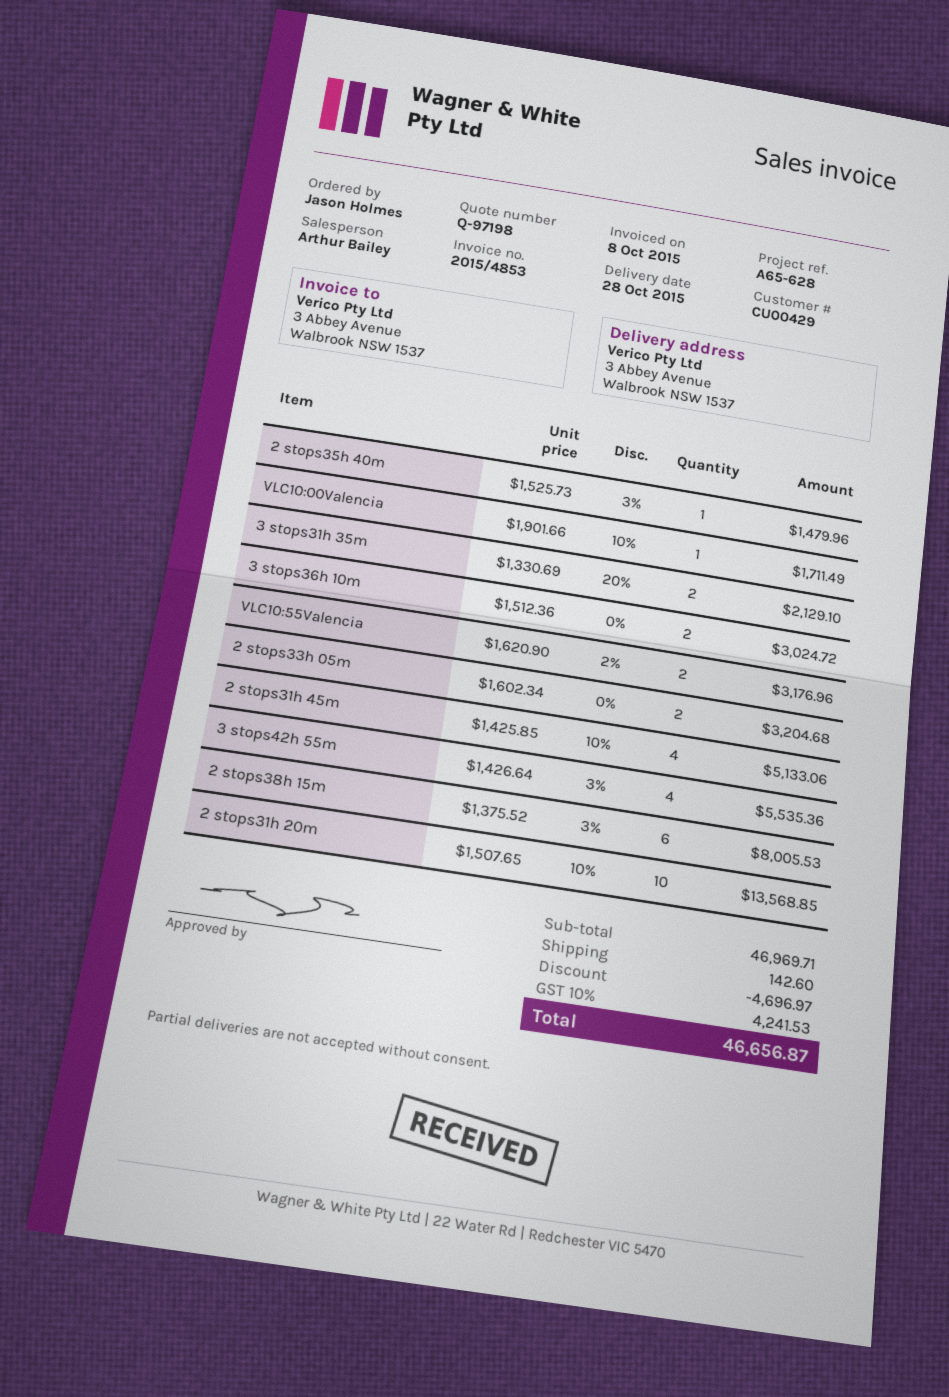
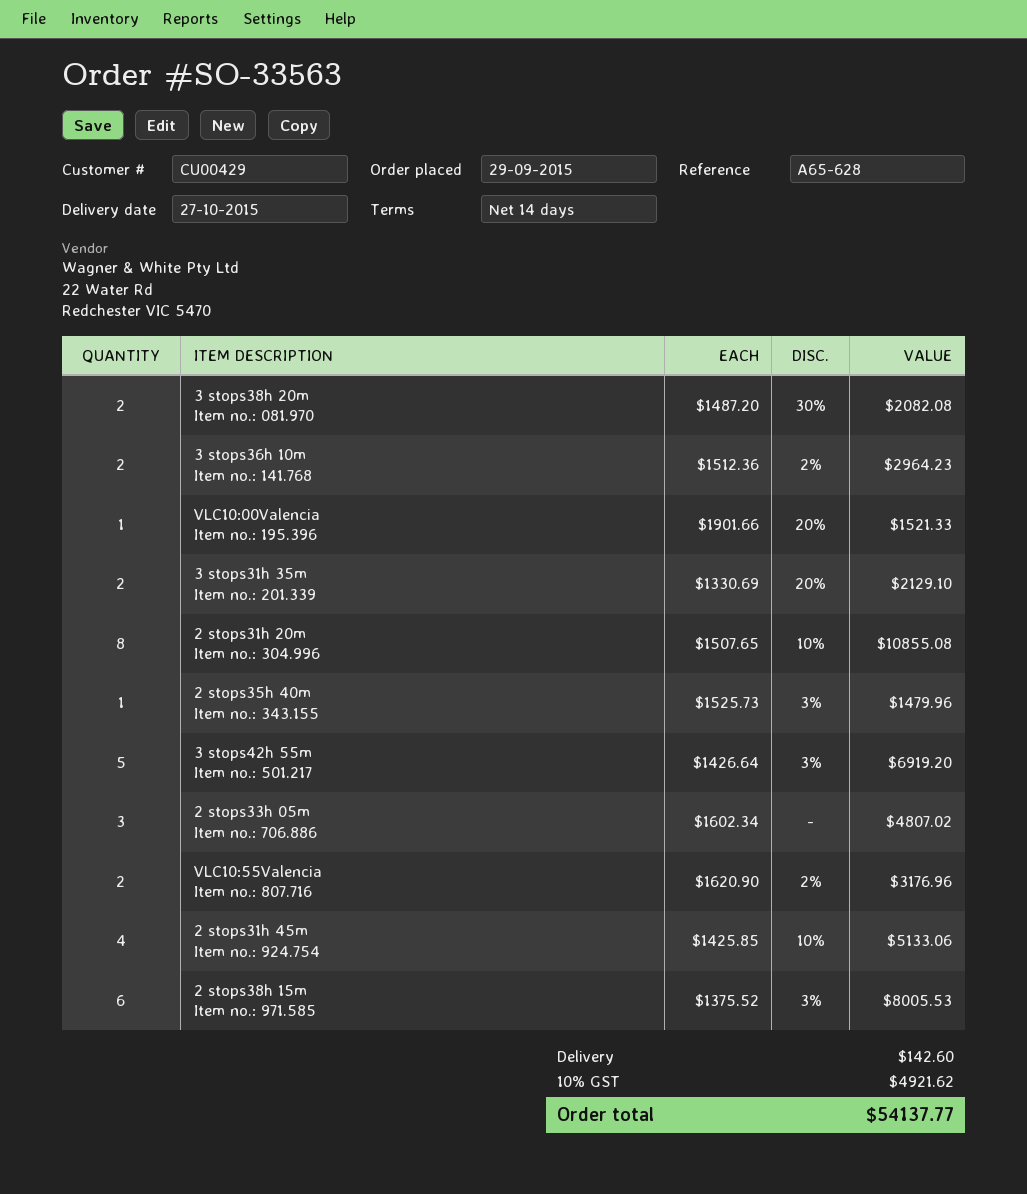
delivery date: 2015-10-28 -> 2015-10-27
VLC10:00Valencia: 1 x 1901.66 - 10% = 1711.49 -> 1 x 1901.66 - 20% = 1521.33
3 stops36h 10m: 2 x 1512.36 = 3024.72 -> 2 x 1512.36 - 2% = 2964.23
2 stops33h 05m: 2 x 1602.34 = 3204.68 -> 3 x 1602.34 = 4807.02
3 stops42h 55m: 4 x 1426.64 - 3% = 5535.36 -> 5 x 1426.64 - 3% = 6919.20
2 stops31h 20m: 10 x 1507.65 - 10% = 13568.85 -> 8 x 1507.65 - 10% = 10855.08
3 stops38h 20m: none -> 2 x 1487.20 - 30% = 2082.08
discount: 4696.97 -> none
tax: 10% = 4241.53 -> 10% = 4921.62
total: 46656.87 -> 54137.77

